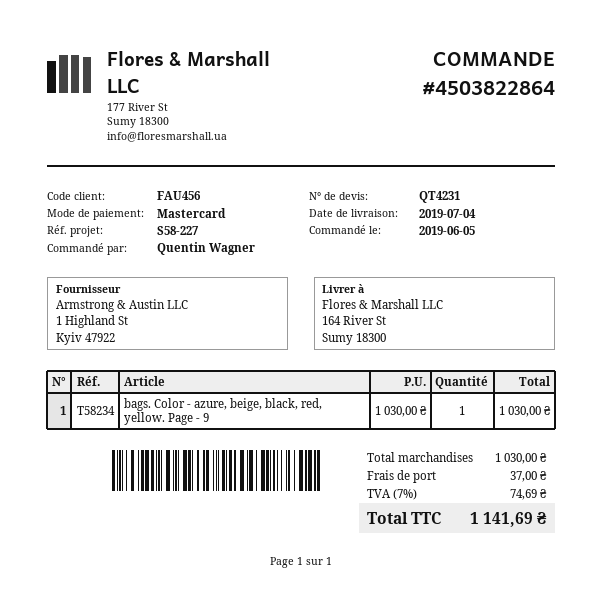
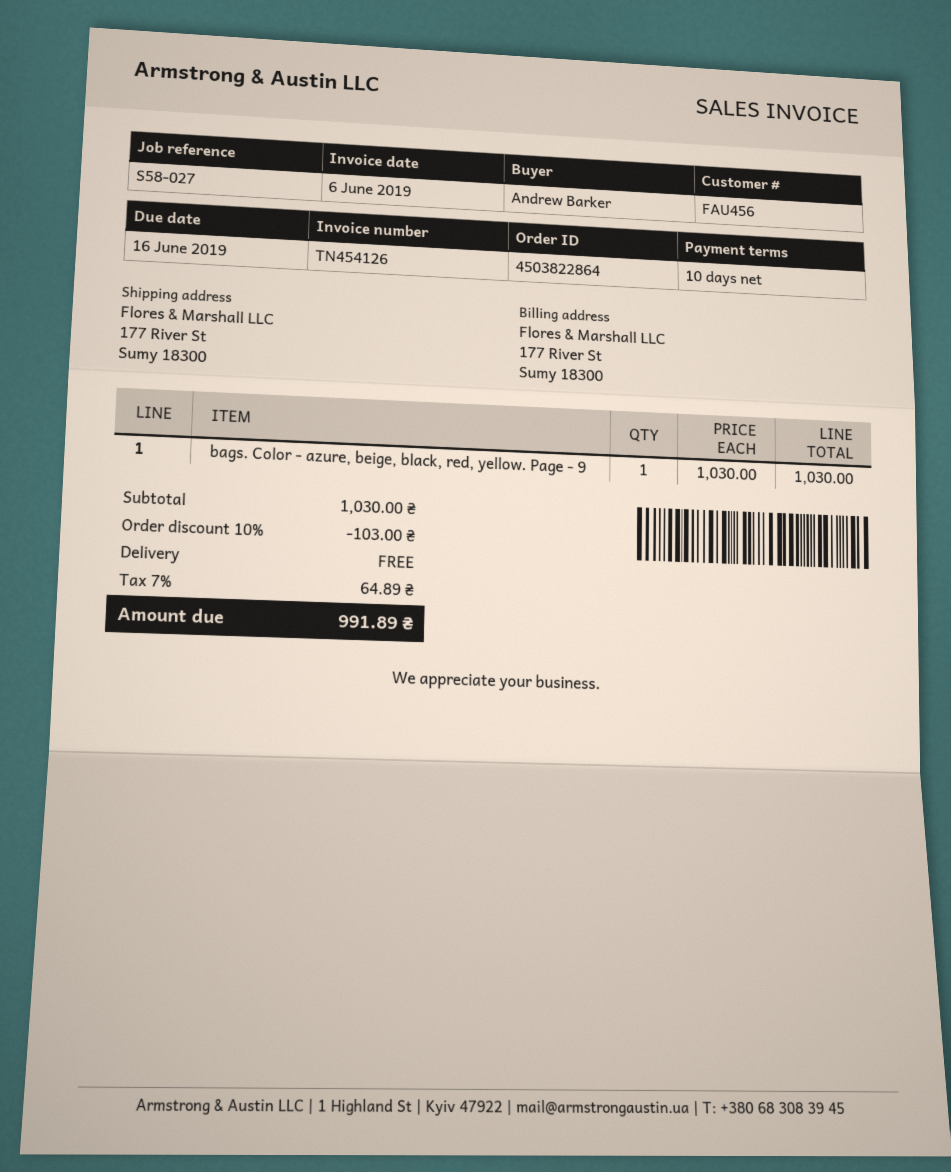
reference: S58-227 -> S58-027
ordered by: Quentin Wagner -> Andrew Barker
ship to: 164 River St, Sumy 18300 -> 177 River St, Sumy 18300
discount: none -> 10% = 103.00
shipping: 37.00 -> 0.00
tax: 7% = 74.69 -> 7% = 64.89
total: 1141.69 -> 991.89

